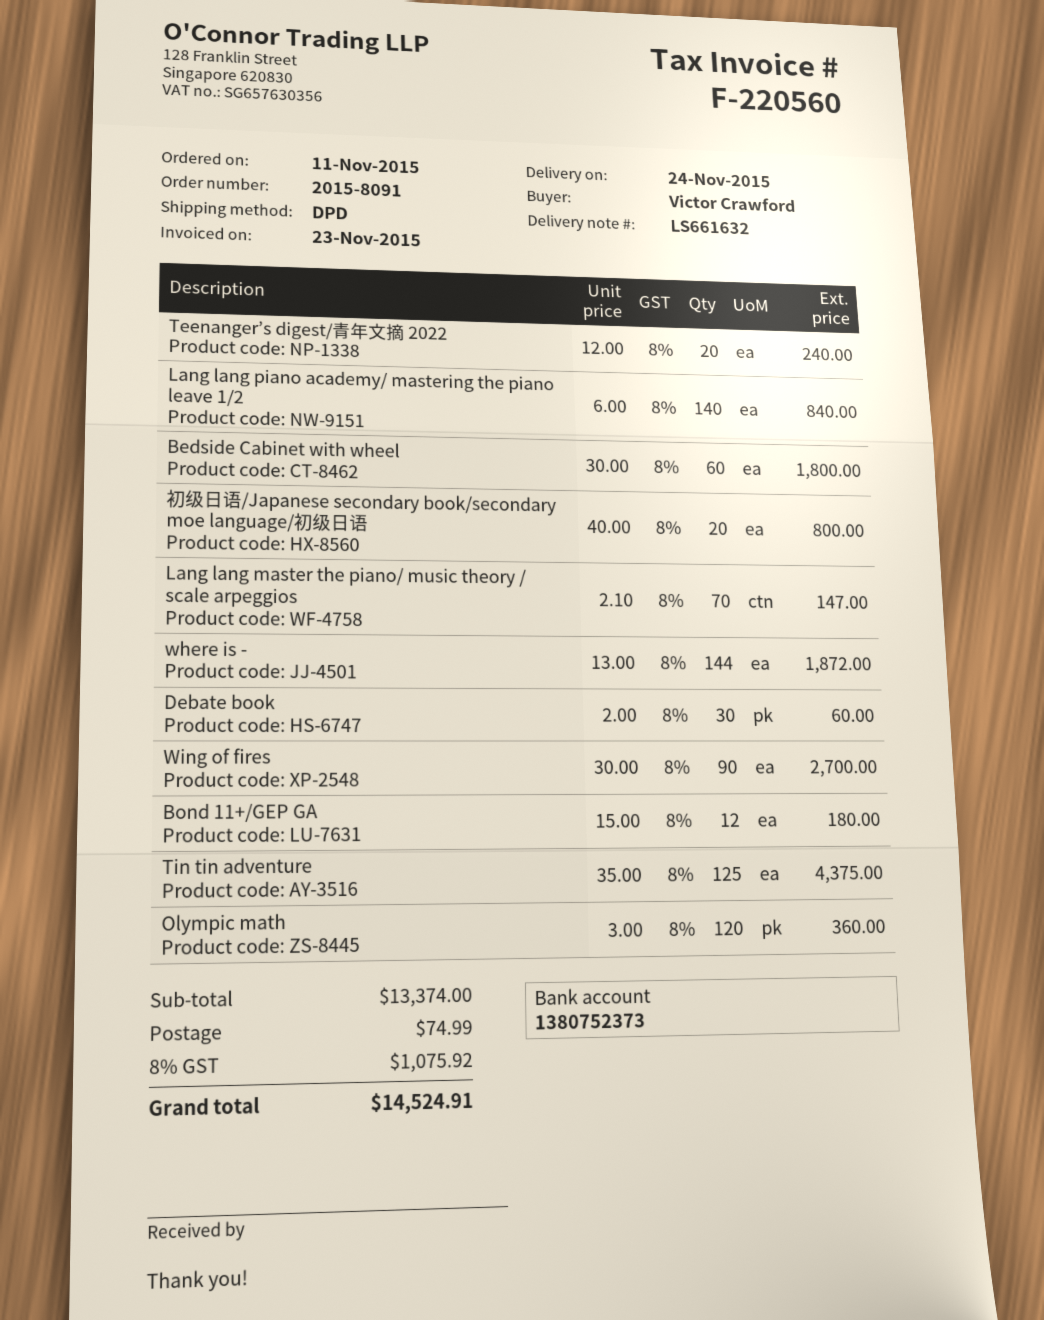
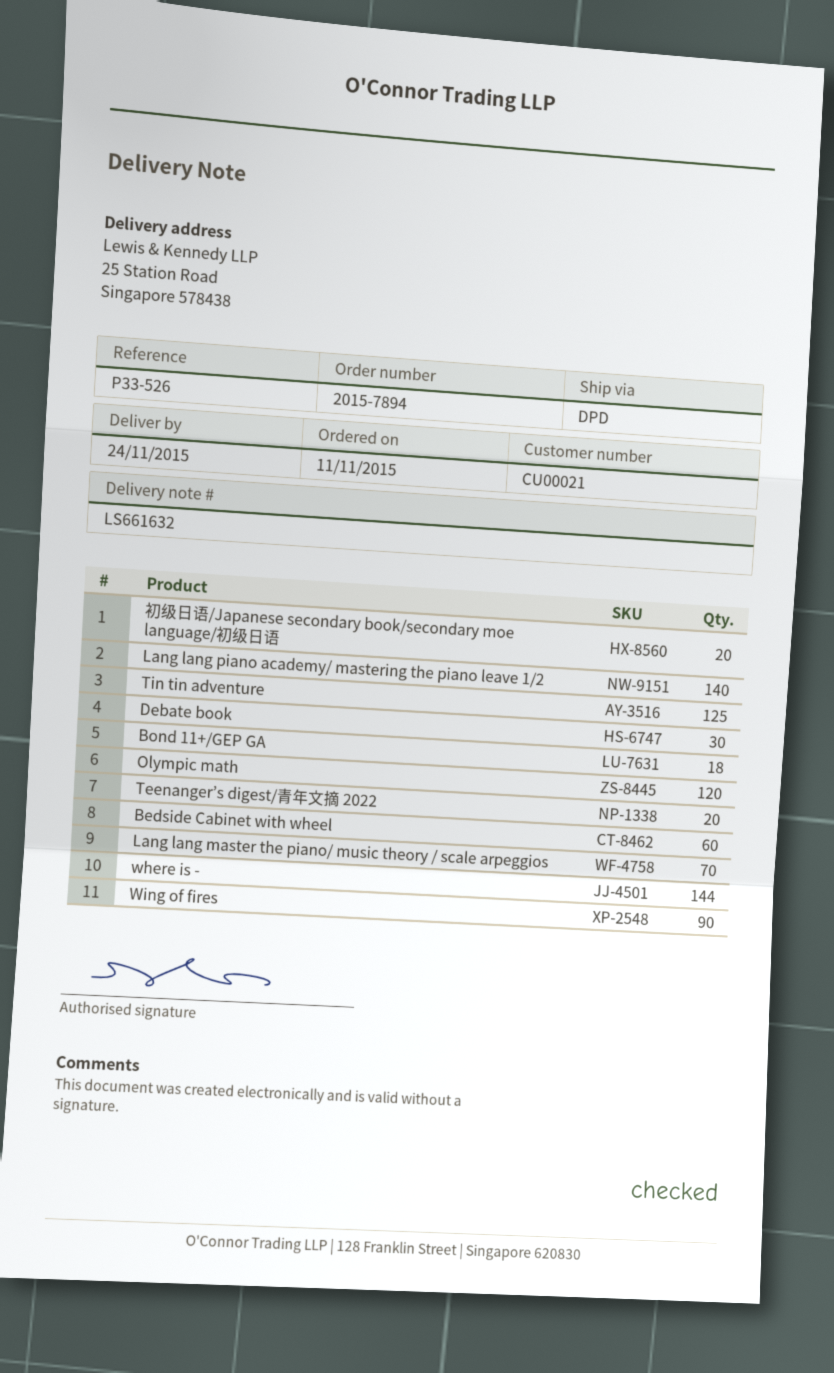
order number: 2015-8091 -> 2015-7894
Bond 11+/GEP GA: 12 -> 18

